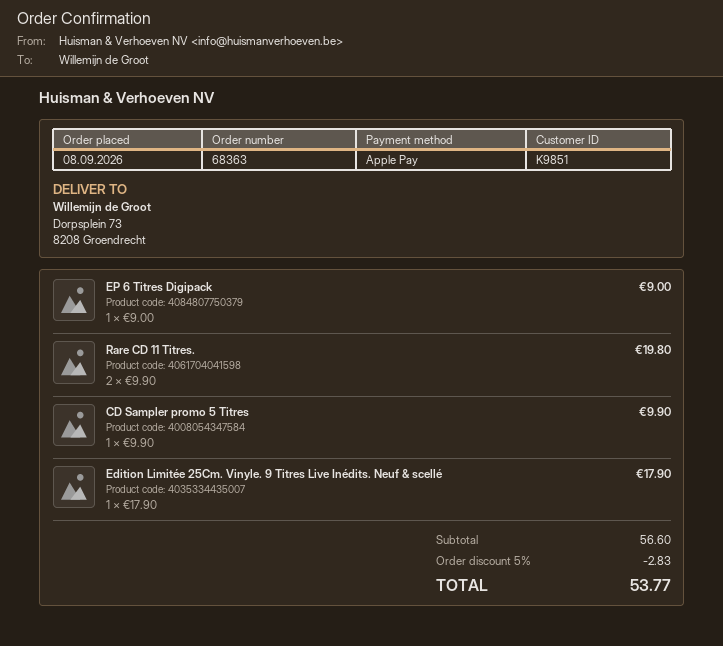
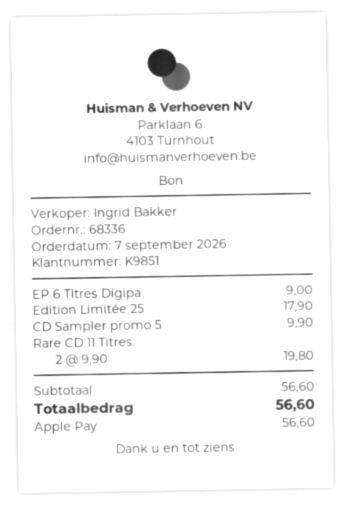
order number: 68363 -> 68336
order date: 2026-09-08 -> 2026-09-07
discount: 5% = 2.83 -> none
total: 53.77 -> 56.60

